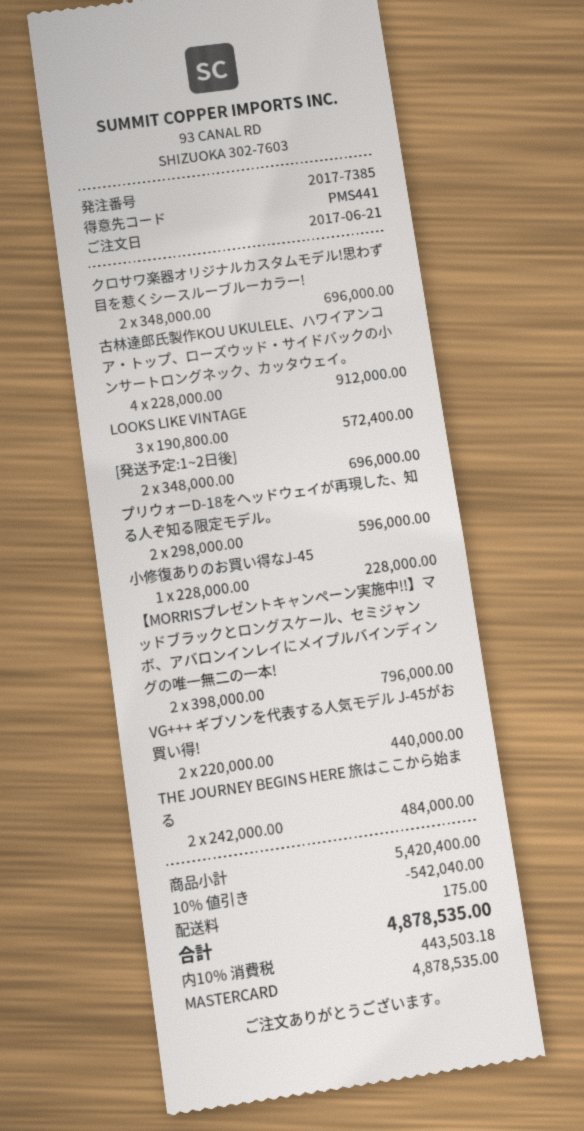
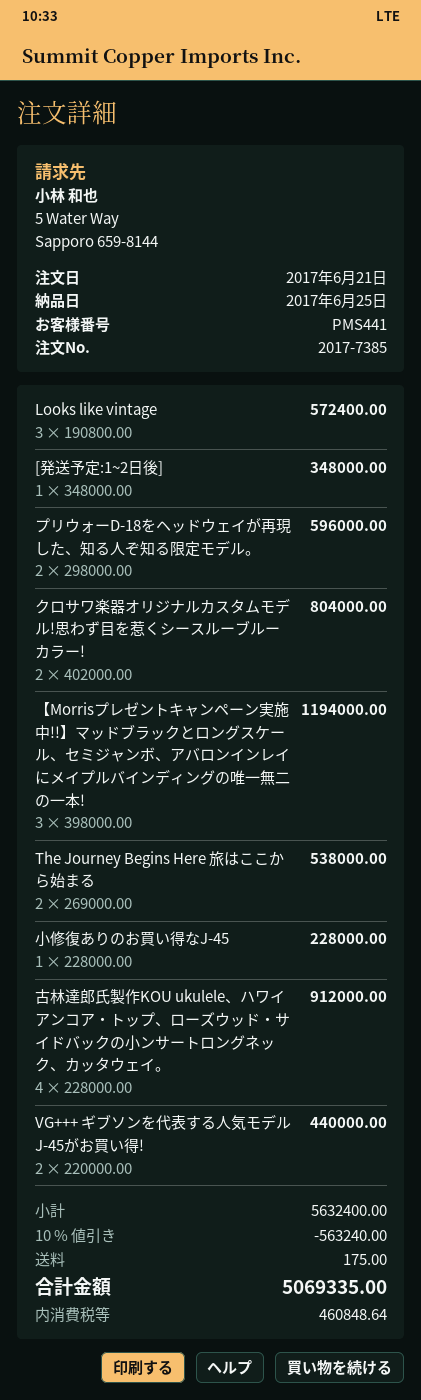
クロサワ楽器オリジナルカスタムモデル!思わず目を惹くシースルーブルーカラー!: 2 x 348000.00 = 696000.00 -> 2 x 402000.00 = 804000.00
[発送予定:1~2日後]: 2 x 348000.00 = 696000.00 -> 1 x 348000.00 = 348000.00
【MORRISプレゼントキャンペーン実施中!!】マッドブラックとロングスケール、セミジャンボ、アバロンインレイにメイプルバインディングの唯一無二の一本!: 2 x 398000.00 = 796000.00 -> 3 x 398000.00 = 1194000.00
THE JOURNEY BEGINS HERE 旅はここから始まる: 2 x 242000.00 = 484000.00 -> 2 x 269000.00 = 538000.00
subtotal: 5420400.00 -> 5632400.00
discount: 10% = 542040.00 -> 10% = 563240.00
tax: 443503.18 -> 460848.64
total: 4878535.00 -> 5069335.00

